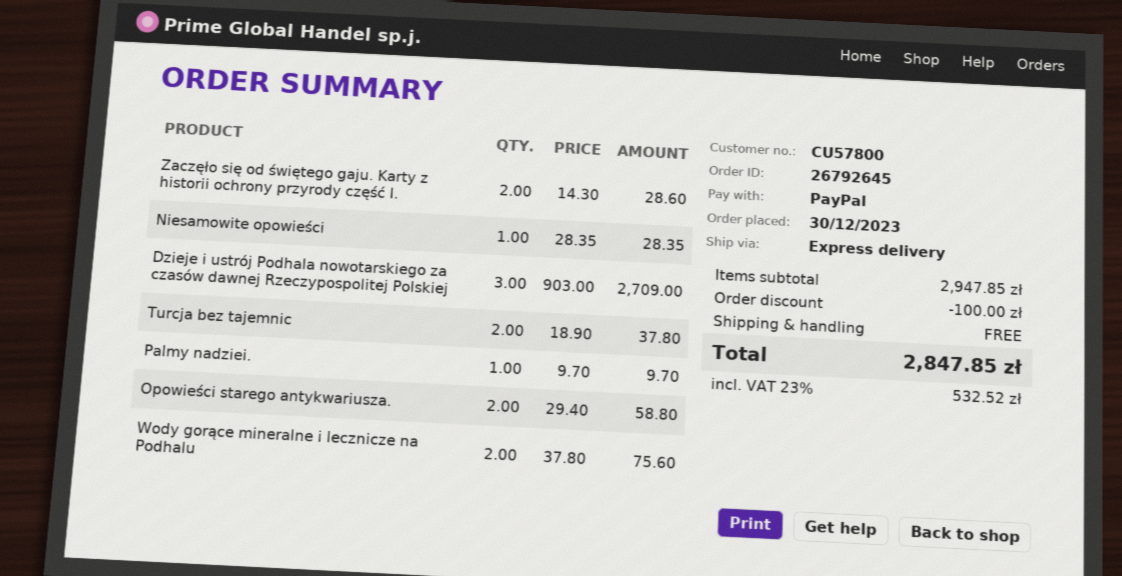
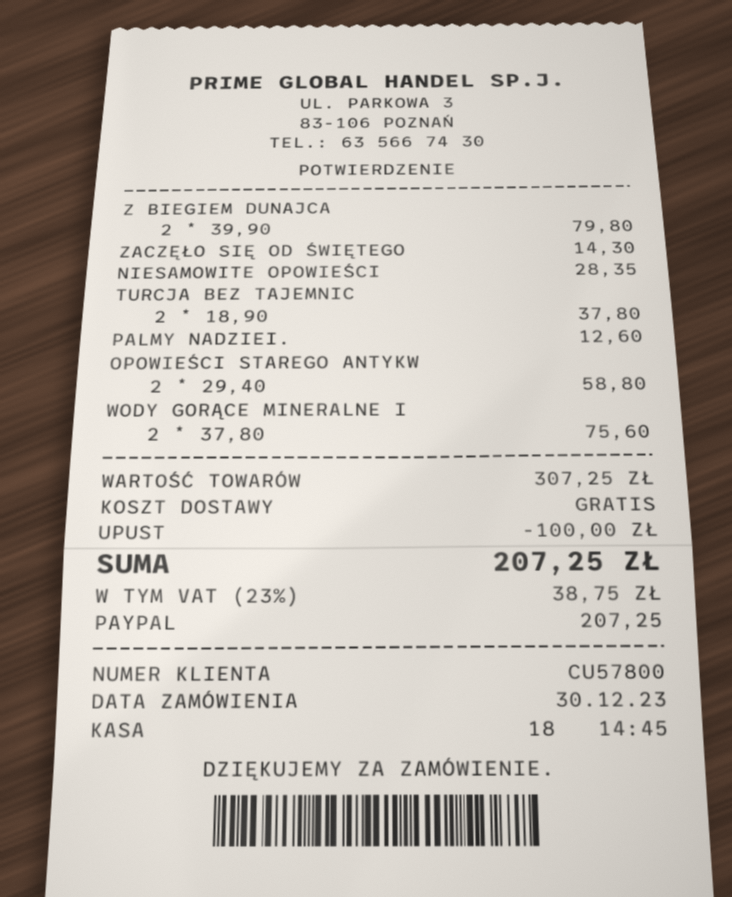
Zaczęło się od świętego gaju. Karty z historii ochrony przyrody część I.: 2 x 14.30 = 28.60 -> 1 x 14.30 = 14.30
Dzieje i ustrój Podhala nowotarskiego za czasów dawnej Rzeczypospolitej Polskiej: 3 x 903.00 = 2709.00 -> none
Palmy nadziei.: 1 x 9.70 = 9.70 -> 1 x 12.60 = 12.60
Z BIEGIEM DUNAJCA: none -> 2 x 39.90 = 79.80
subtotal: 2947.85 -> 307.25
tax: 23% = 532.52 -> 23% = 38.75
total: 2847.85 -> 207.25

